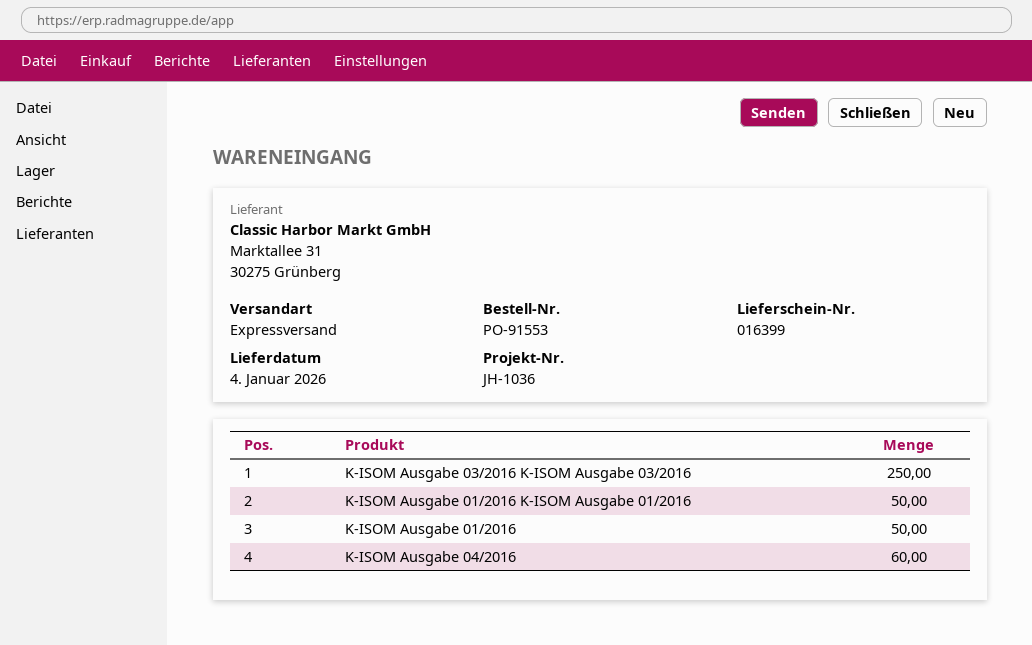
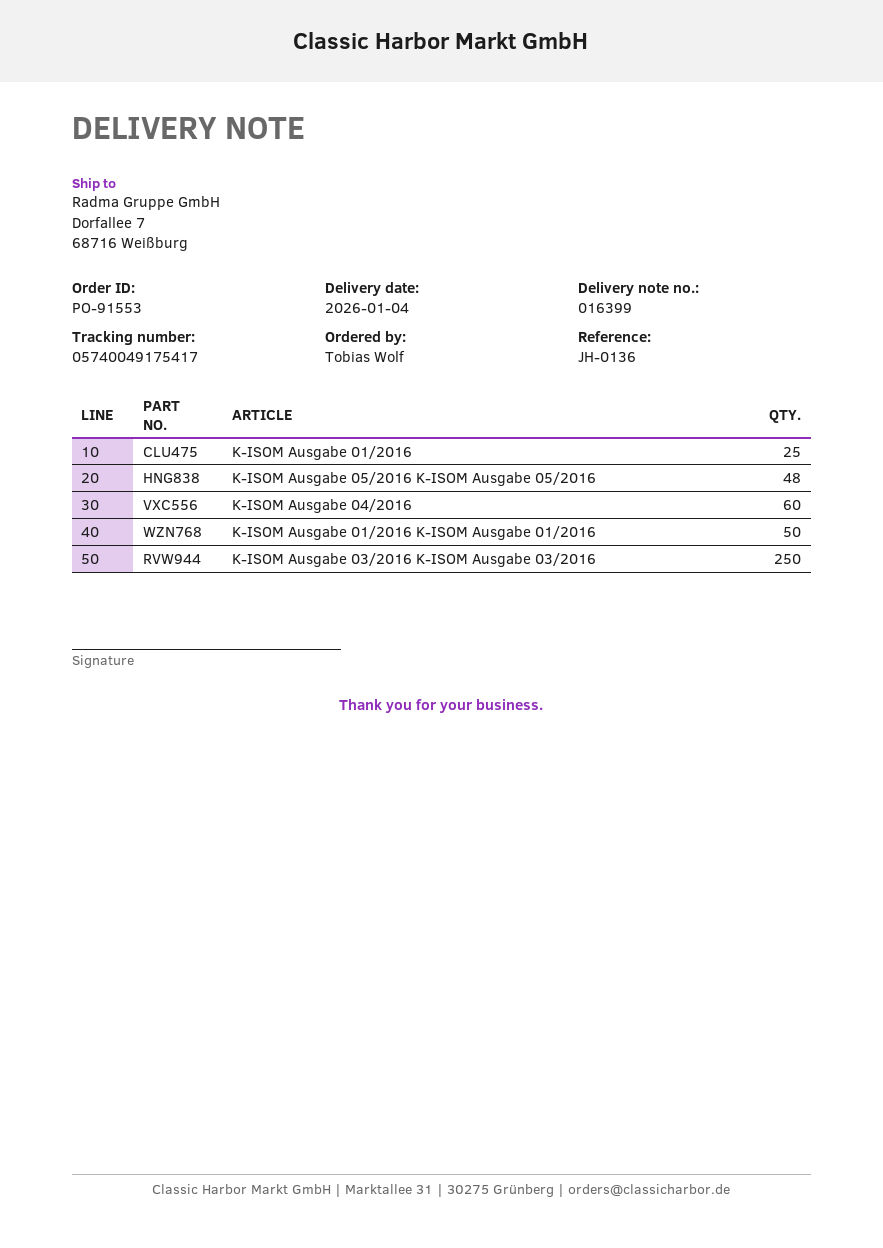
reference: JH-1036 -> JH-0136
K-ISOM Ausgabe 01/2016: 50 -> 25
K-ISOM Ausgabe 05/2016 K-ISOM Ausgabe 05/2016: none -> 48

